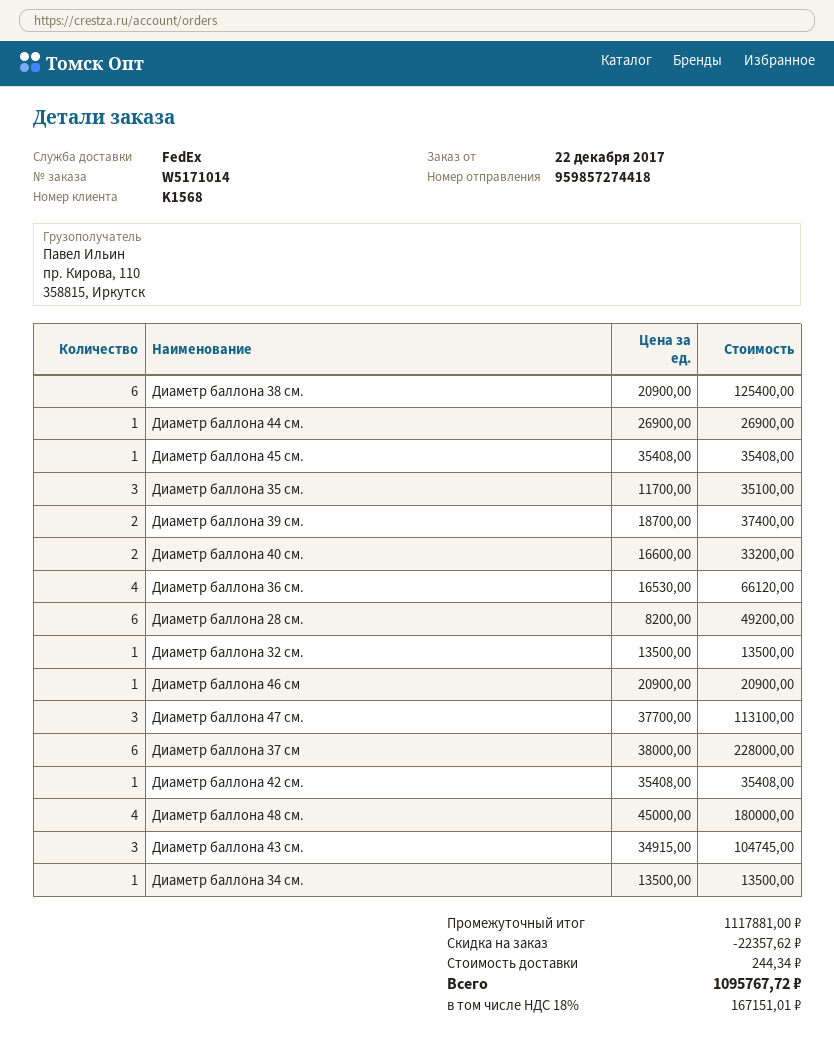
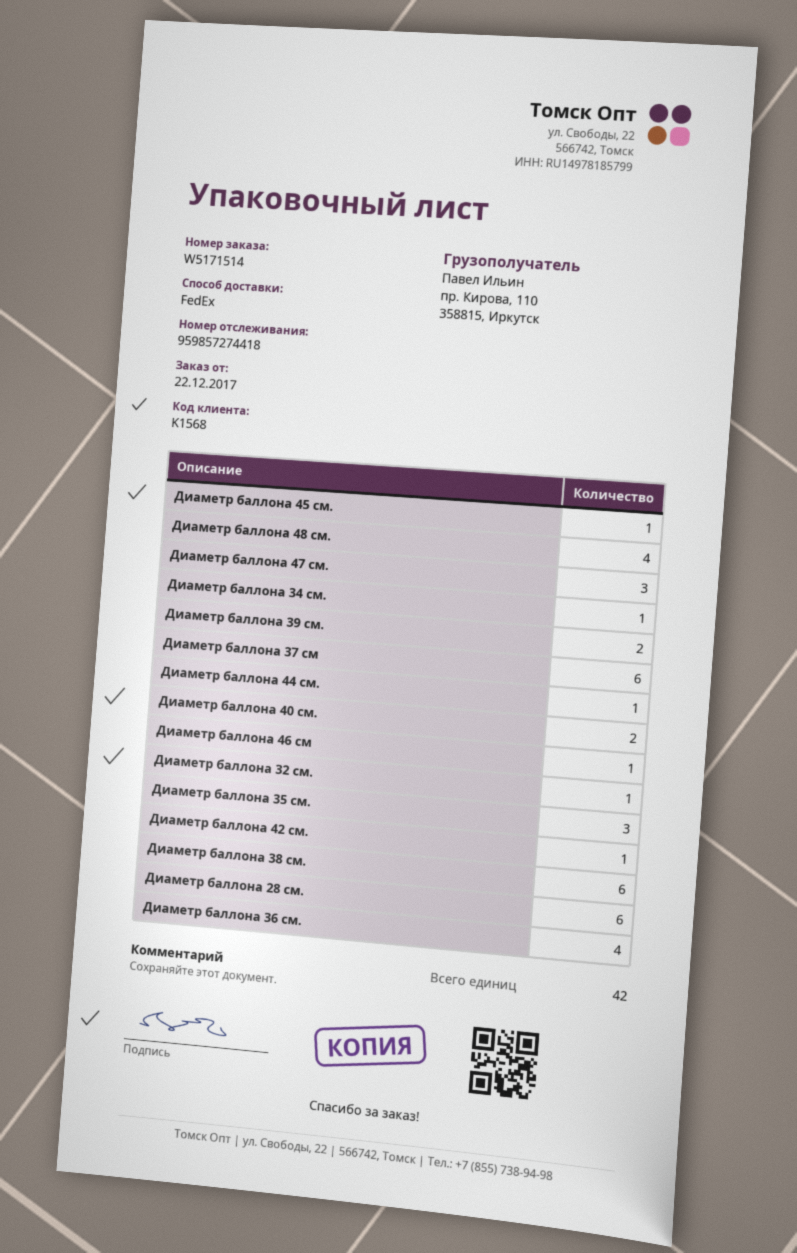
order number: W5171014 -> W5171514
Диаметр баллона 43 см.: 3 -> none

